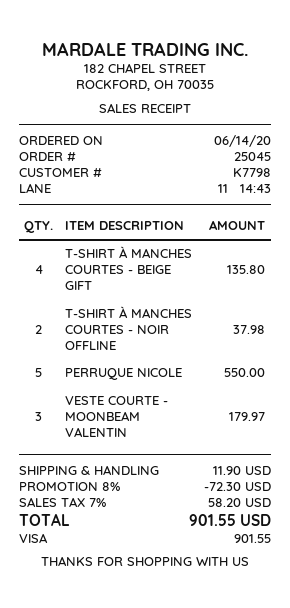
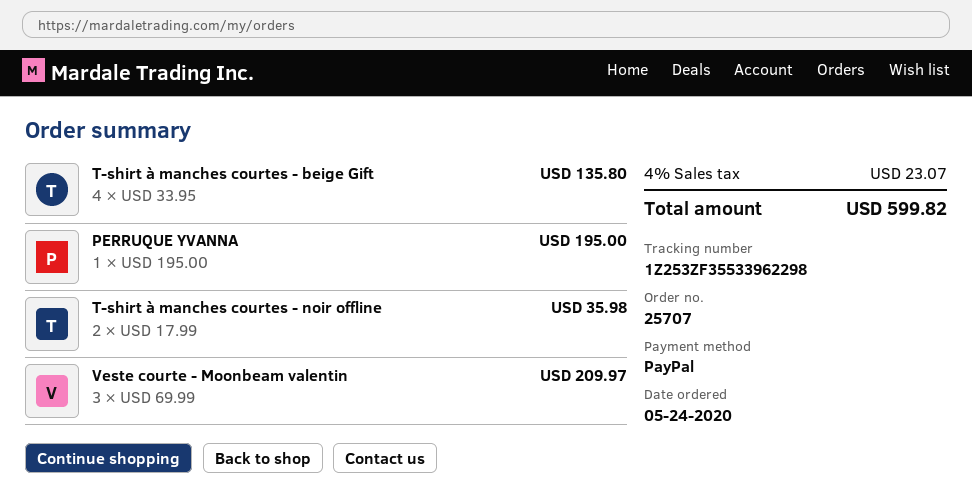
order number: 25045 -> 25707
order date: 2020-06-14 -> 2020-05-24
payment method: Visa -> PayPal
T-SHIRT À MANCHES COURTES - NOIR OFFLINE: 2 for 37.98 -> 2 for 35.98
PERRUQUE NICOLE: 5 for 550.00 -> none
VESTE COURTE - MOONBEAM VALENTIN: 3 for 179.97 -> 3 for 209.97
PERRUQUE YVANNA: none -> 1 for 195.00
discount: 8% = 72.30 -> none
shipping: 11.90 -> none
tax: 7% = 58.20 -> 4% = 23.07
total: 901.55 -> 599.82

